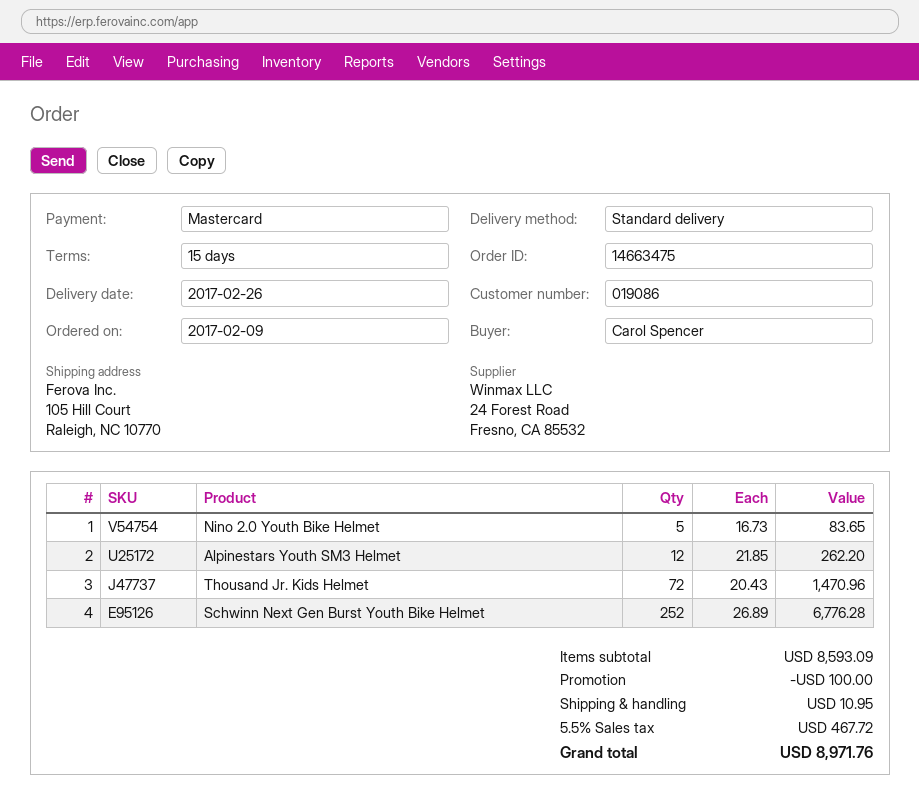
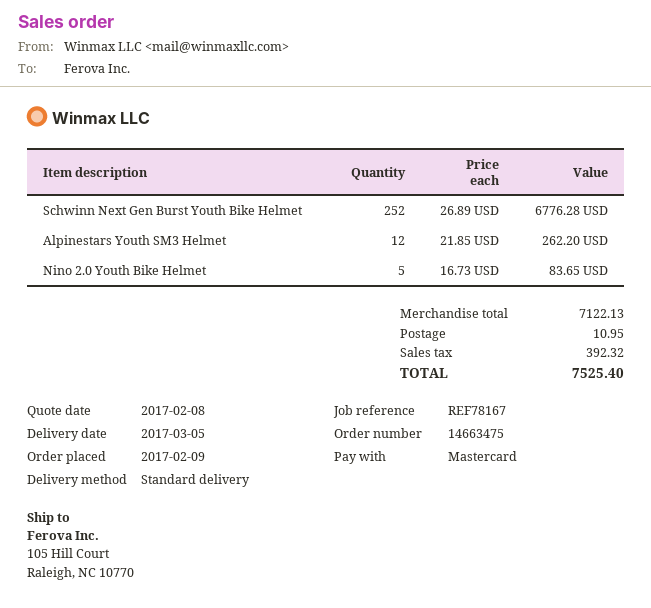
delivery date: 2017-02-26 -> 2017-03-05
Thousand Jr. Kids Helmet: 72 x 20.43 = 1470.96 -> none
subtotal: 8593.09 -> 7122.13
discount: 100.00 -> none
tax: 467.72 -> 392.32
total: 8971.76 -> 7525.40

